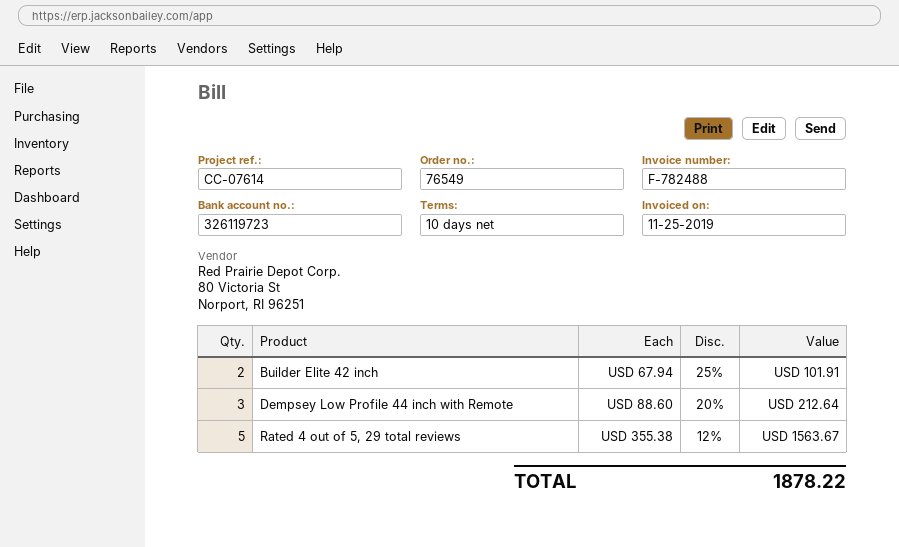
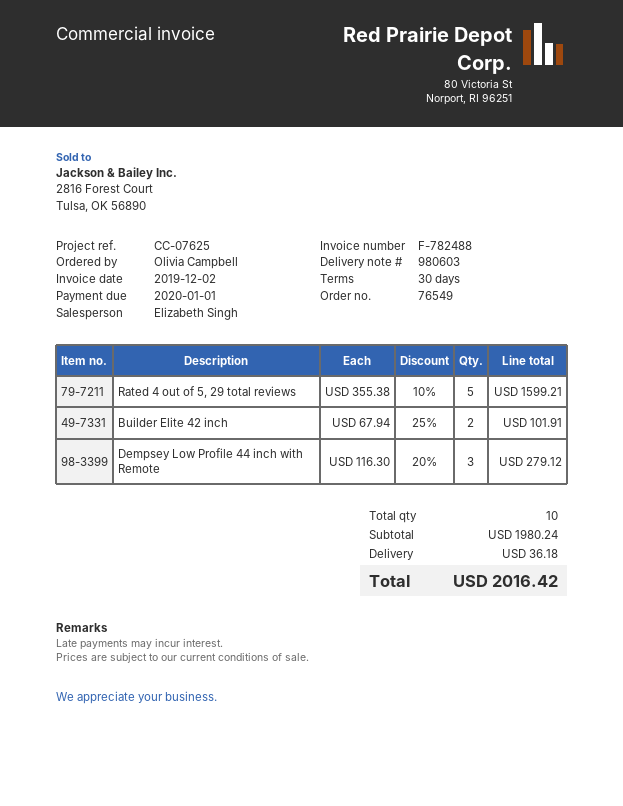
invoice date: 2019-11-25 -> 2019-12-02
payment terms: 10 days -> 30 days
reference: CC-07614 -> CC-07625
Dempsey Low Profile 44 inch with Remote: 3 x 88.60 - 20% = 212.64 -> 3 x 116.30 - 20% = 279.12
Rated 4 out of 5, 29 total reviews: 5 x 355.38 - 12% = 1563.67 -> 5 x 355.38 - 10% = 1599.21
shipping: none -> 36.18
total: 1878.22 -> 2016.42

